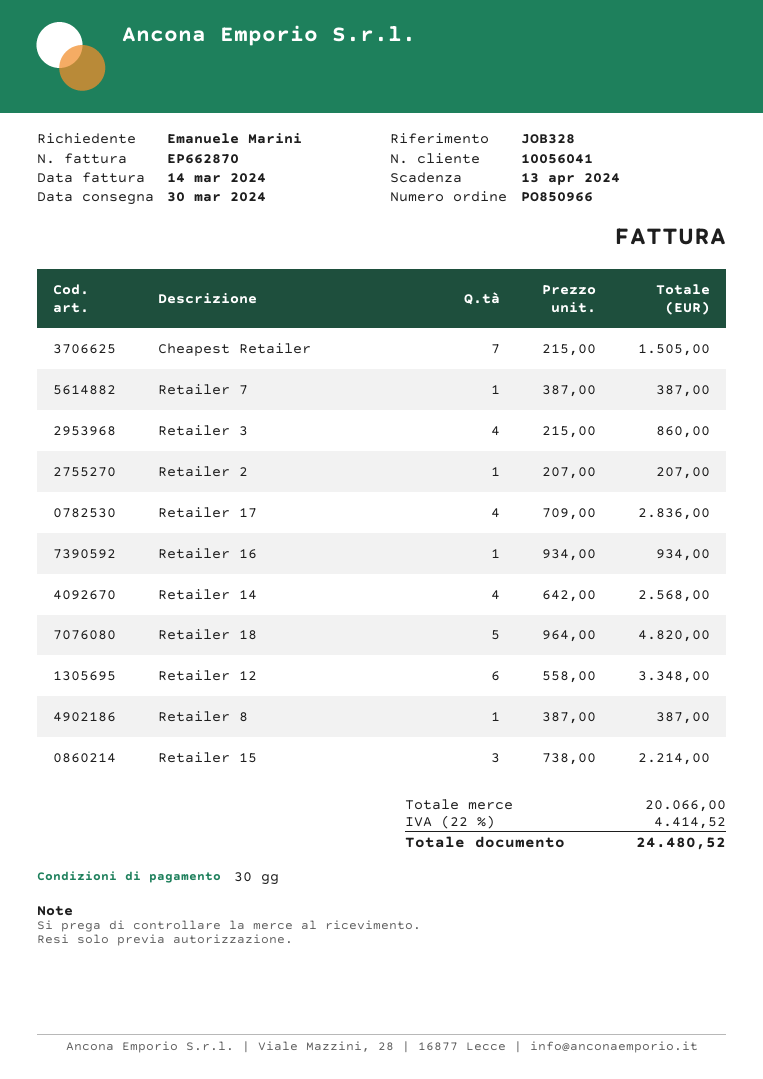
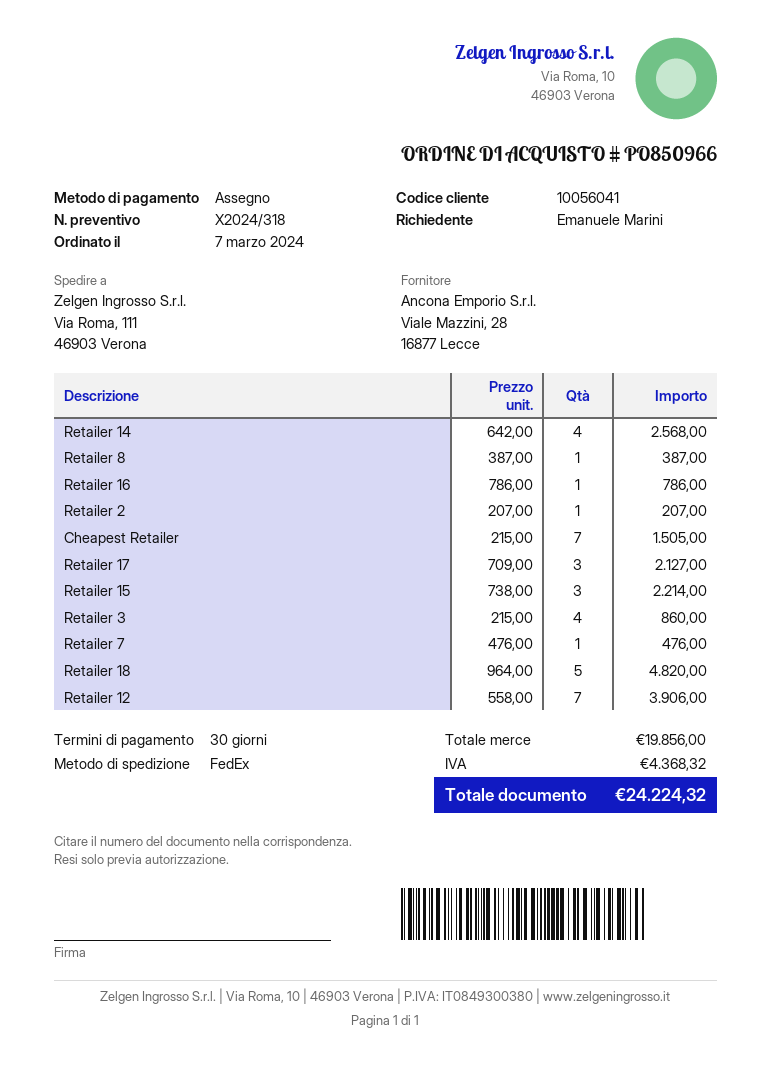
Retailer 7: 1 x 387.00 = 387.00 -> 1 x 476.00 = 476.00
Retailer 17: 4 x 709.00 = 2836.00 -> 3 x 709.00 = 2127.00
Retailer 16: 1 x 934.00 = 934.00 -> 1 x 786.00 = 786.00
Retailer 12: 6 x 558.00 = 3348.00 -> 7 x 558.00 = 3906.00
subtotal: 20066.00 -> 19856.00
tax: 4414.52 -> 4368.32
total: 24480.52 -> 24224.32

